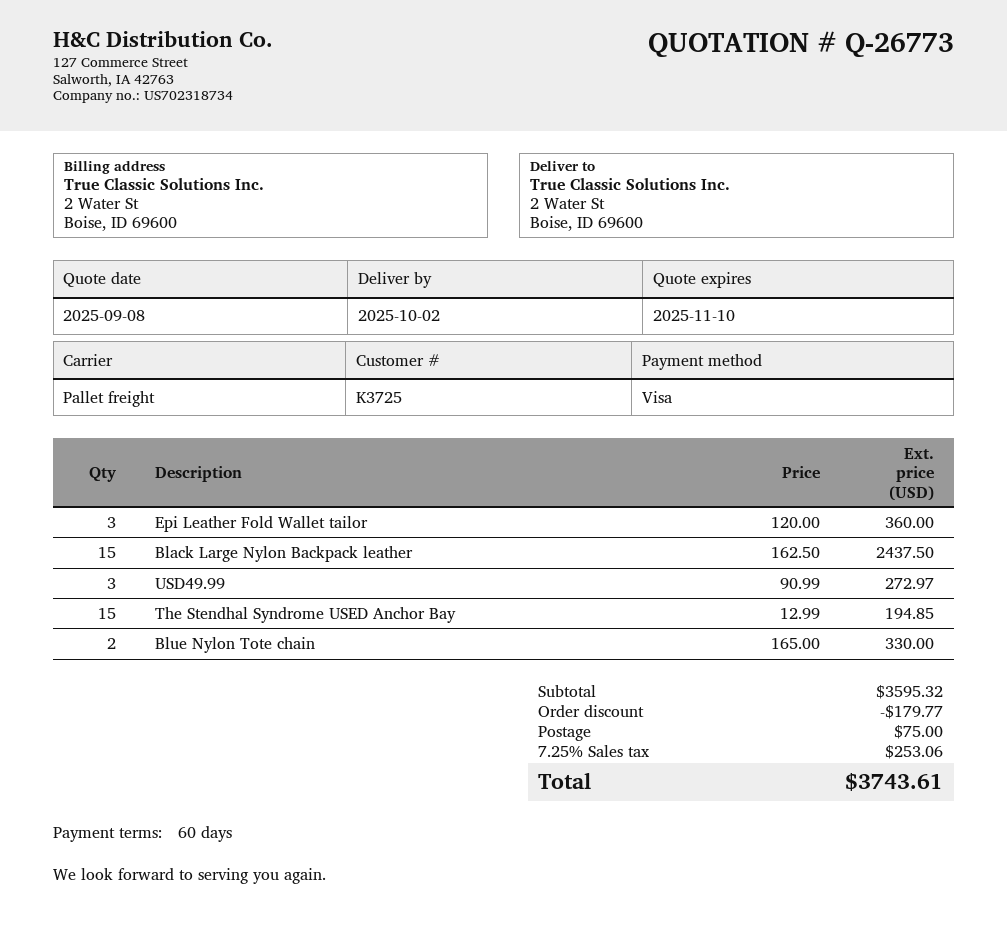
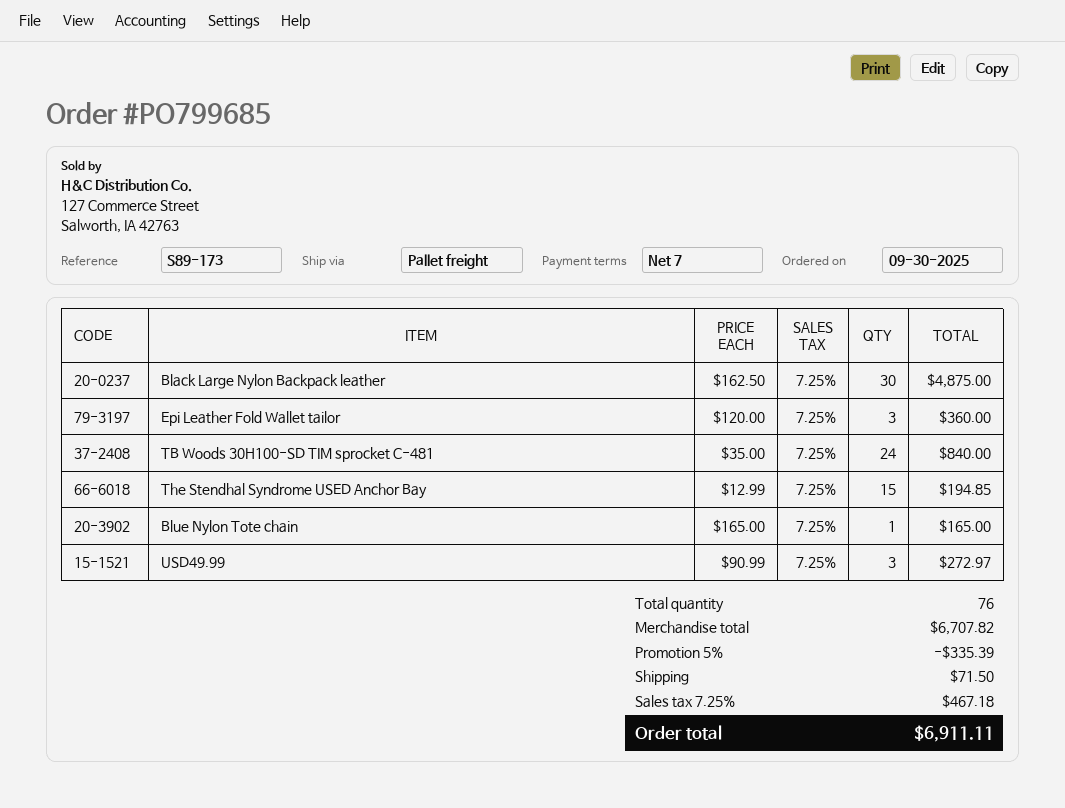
payment terms: 60 days -> 7 days
Black Large Nylon Backpack leather: 15 x 162.50 = 2437.50 -> 30 x 162.50 = 4875.00
Blue Nylon Tote chain: 2 x 165.00 = 330.00 -> 1 x 165.00 = 165.00
TB Woods 30H100-SD TIM sprocket C-481: none -> 24 x 35.00 = 840.00
subtotal: 3595.32 -> 6707.82
discount: 179.77 -> 335.39
shipping: 75.00 -> 71.50
tax: 7.25% = 253.06 -> 7.25% = 467.18
total: 3743.61 -> 6911.11

